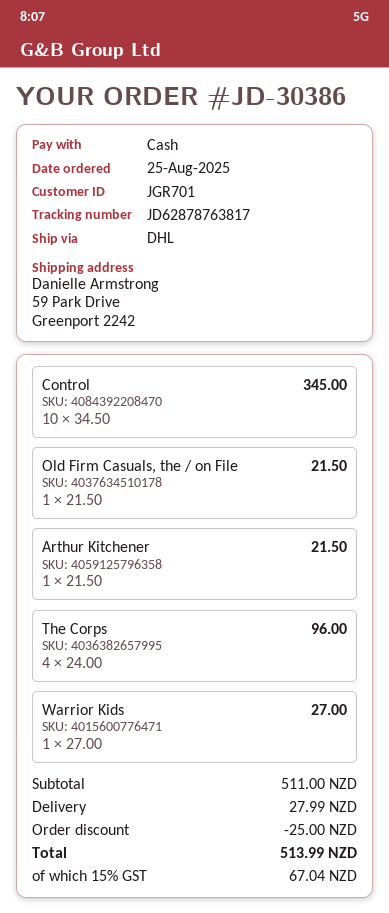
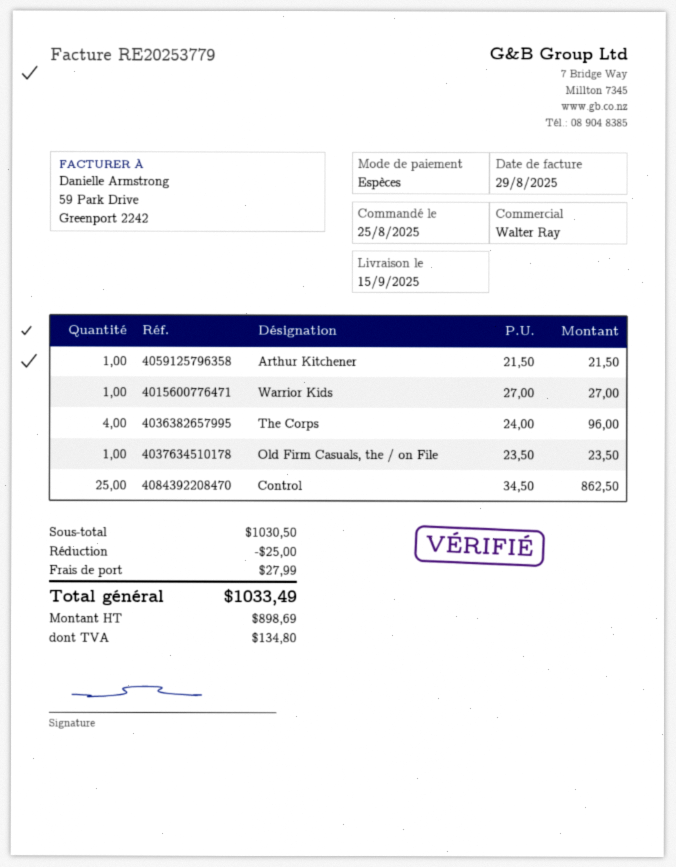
Control: 10 x 34.50 = 345.00 -> 25 x 34.50 = 862.50
Old Firm Casuals, the / on File: 1 x 21.50 = 21.50 -> 1 x 23.50 = 23.50
subtotal: 511.00 -> 1030.50
tax: 67.04 -> 134.80
total: 513.99 -> 1033.49

